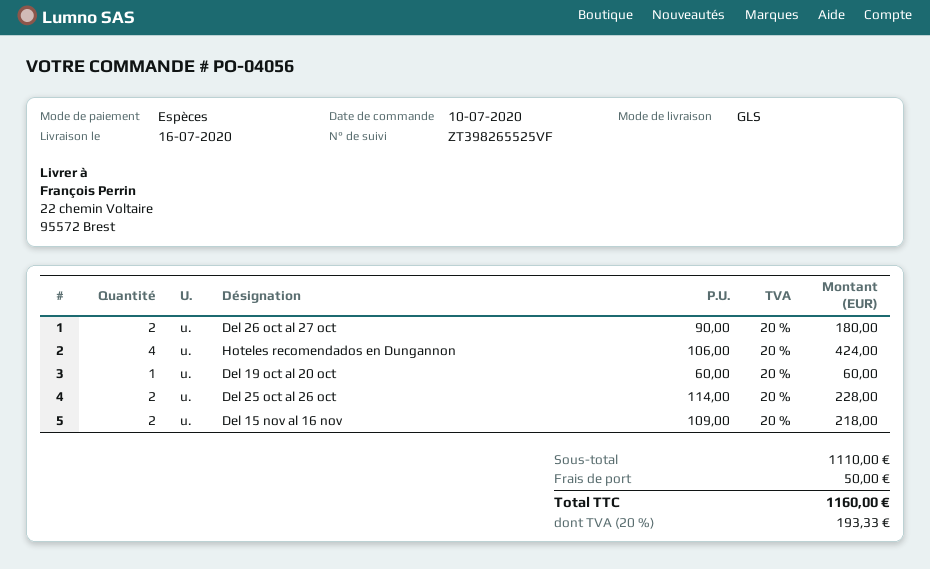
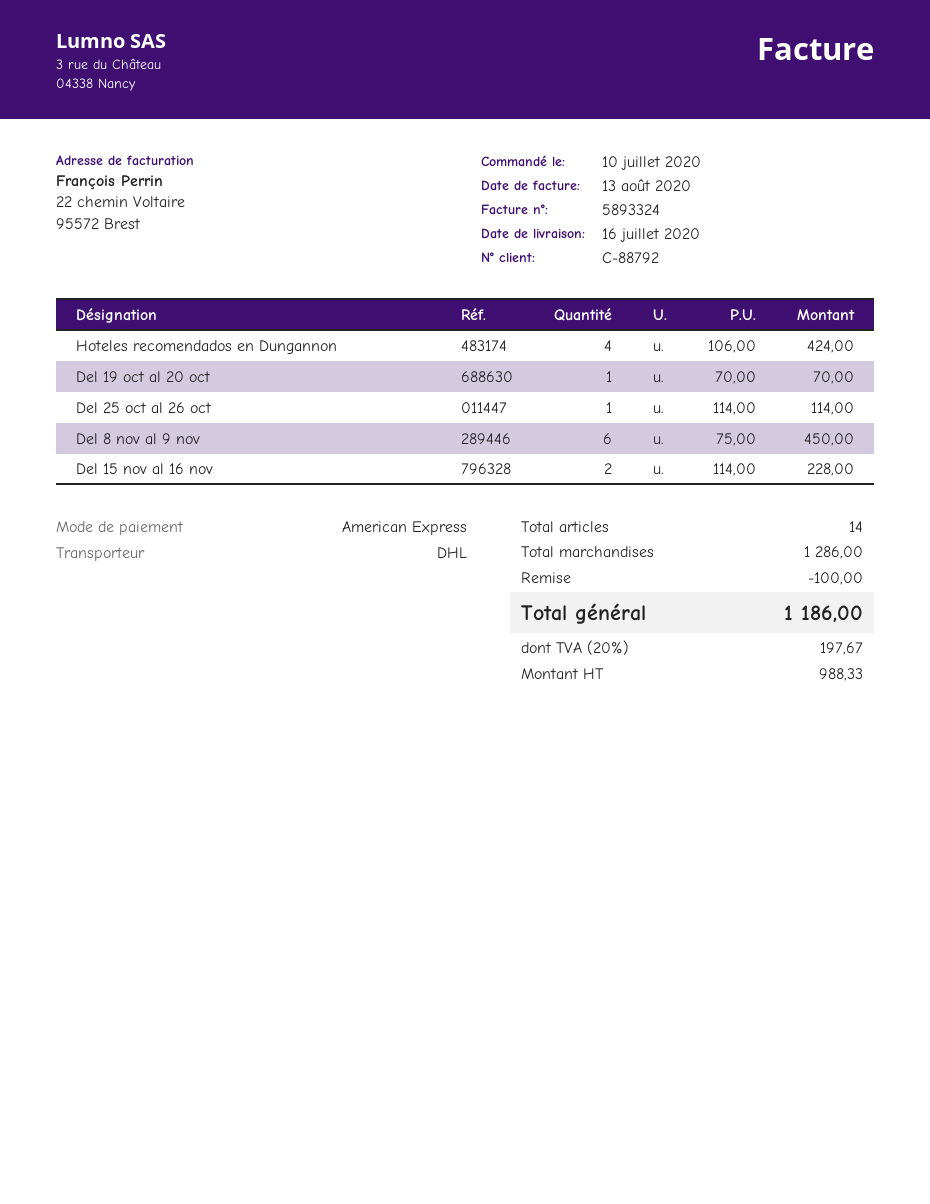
payment method: cash -> American Express
shipping method: GLS -> DHL
Del 26 oct al 27 oct: 2 x 90.00 = 180.00 -> none
Del 19 oct al 20 oct: 1 x 60.00 = 60.00 -> 1 x 70.00 = 70.00
Del 25 oct al 26 oct: 2 x 114.00 = 228.00 -> 1 x 114.00 = 114.00
Del 15 nov al 16 nov: 2 x 109.00 = 218.00 -> 2 x 114.00 = 228.00
Del 8 nov al 9 nov: none -> 6 x 75.00 = 450.00
subtotal: 1110.00 -> 1286.00
discount: none -> 100.00
shipping: 50.00 -> none
tax: 20% = 193.33 -> 20% = 197.67
total: 1160.00 -> 1186.00

